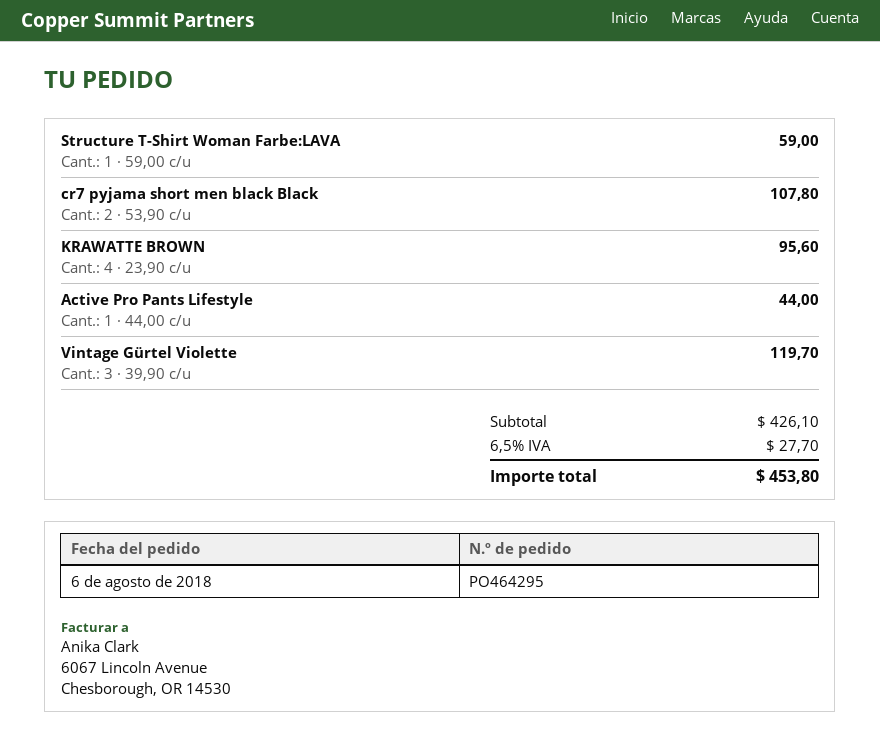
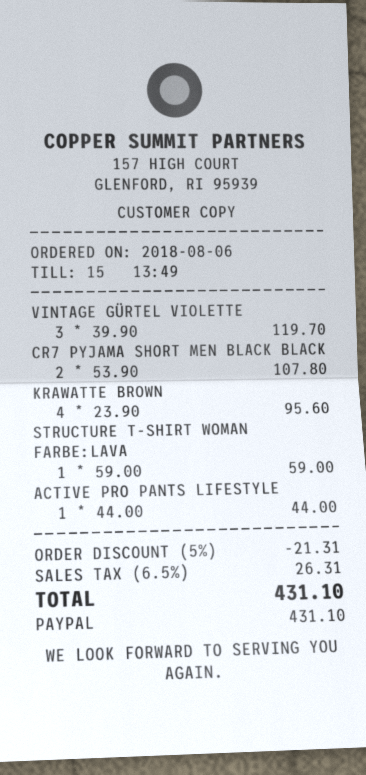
discount: none -> 5% = 21.31
tax: 6.5% = 27.70 -> 6.5% = 26.31
total: 453.80 -> 431.10

